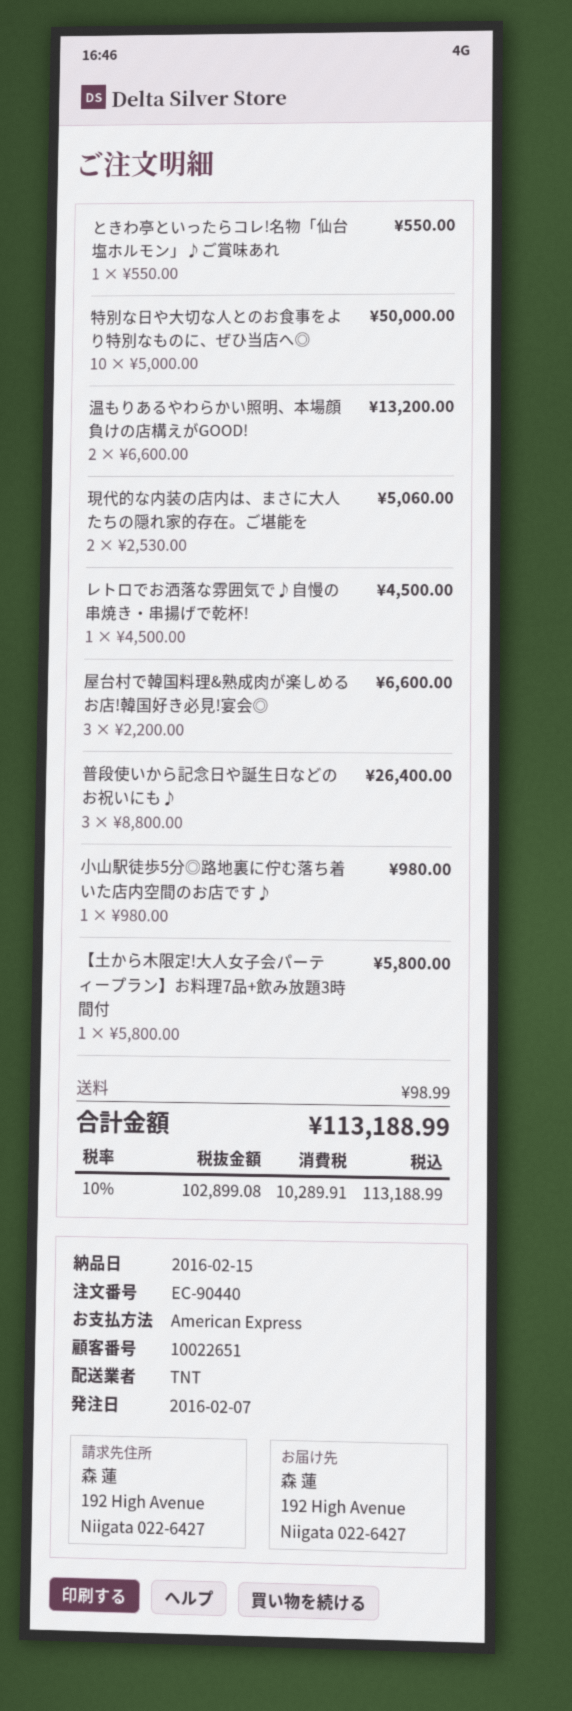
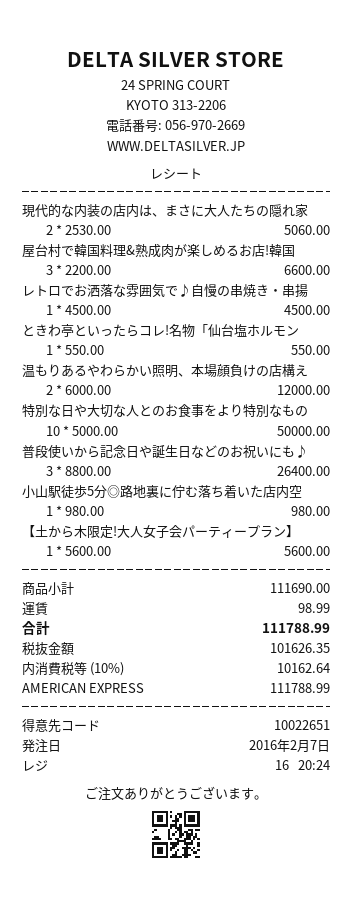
温もりあるやわらかい照明、本場顔負けの店構えがGOOD!: 2 x 6600.00 = 13200.00 -> 2 x 6000.00 = 12000.00
【土から木限定!大人女子会パーティープラン】お料理7品+飲み放題3時間付: 1 x 5800.00 = 5800.00 -> 1 x 5600.00 = 5600.00
net: 102899.08 -> 101626.35
tax: 10% = 10289.91 -> 10% = 10162.64
total: 113188.99 -> 111788.99

